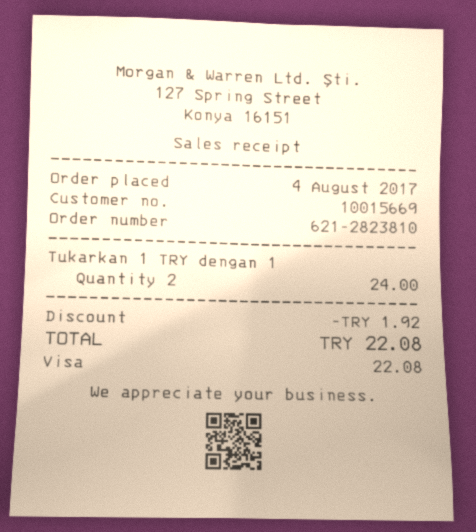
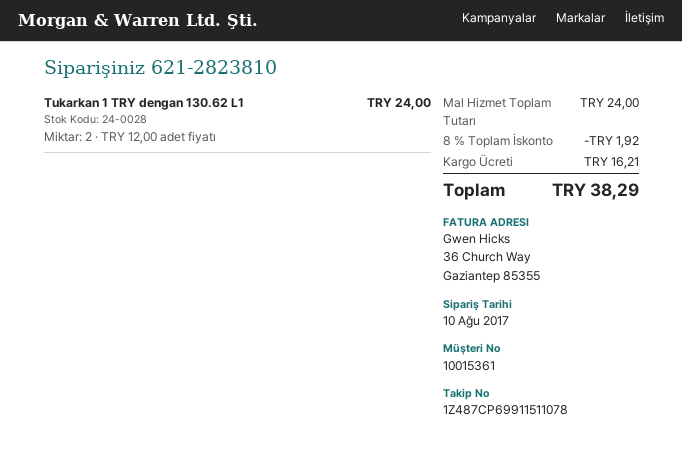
order date: 2017-08-04 -> 2017-08-10
customer number: 10015669 -> 10015361
shipping: none -> 16.21
total: 22.08 -> 38.29

